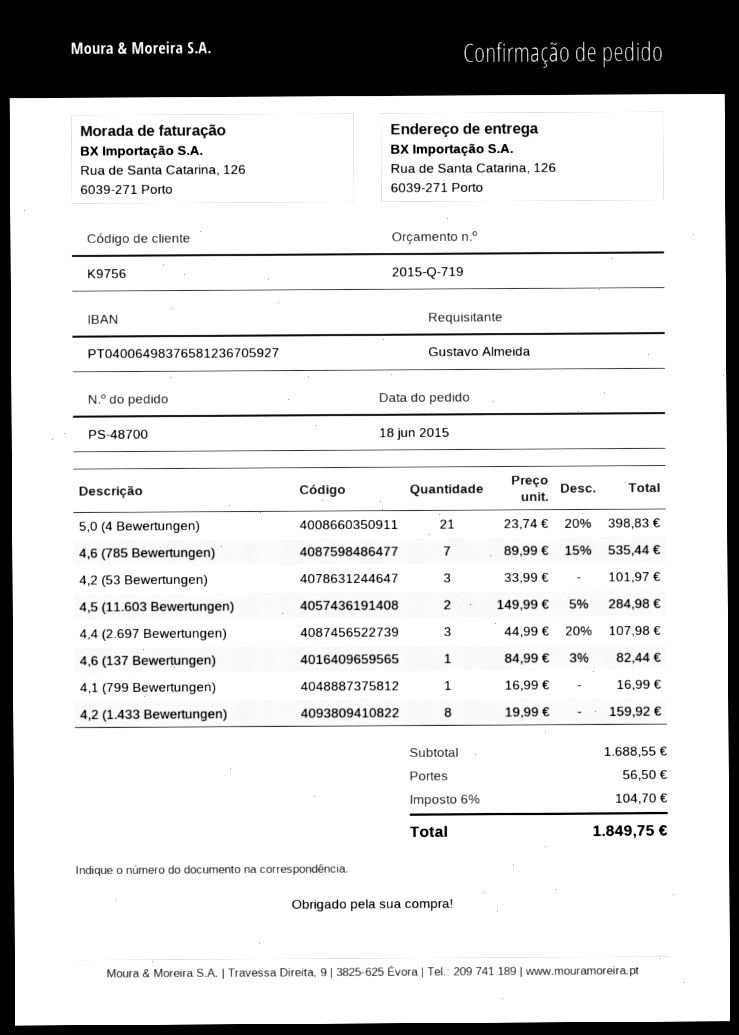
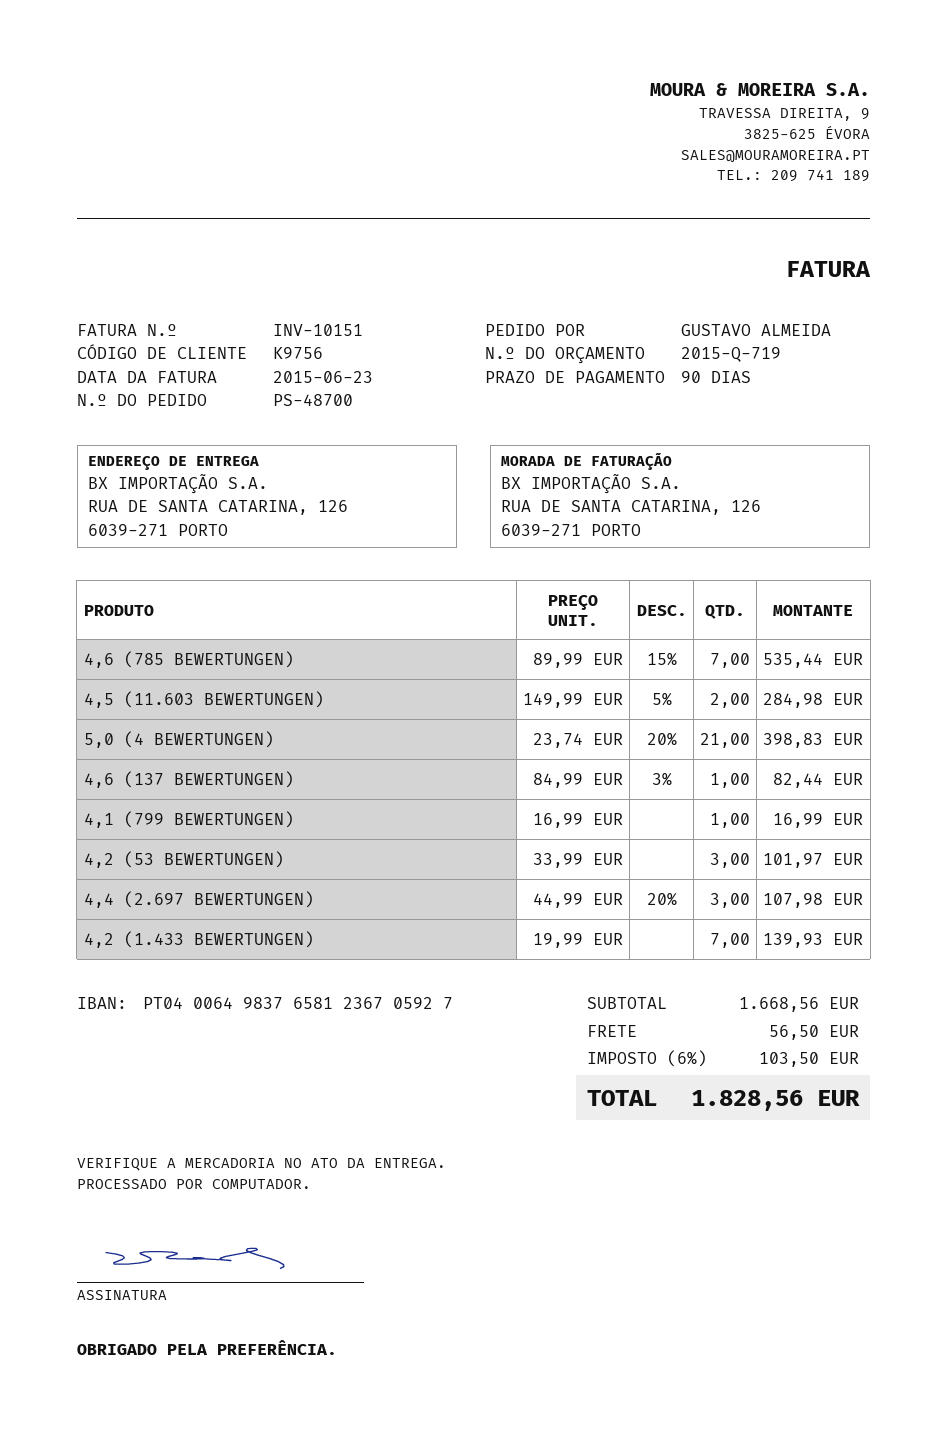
4,2 (1.433 Bewertungen): 8 x 19.99 = 159.92 -> 7 x 19.99 = 139.93
subtotal: 1688.55 -> 1668.56
tax: 6% = 104.70 -> 6% = 103.50
total: 1849.75 -> 1828.56

